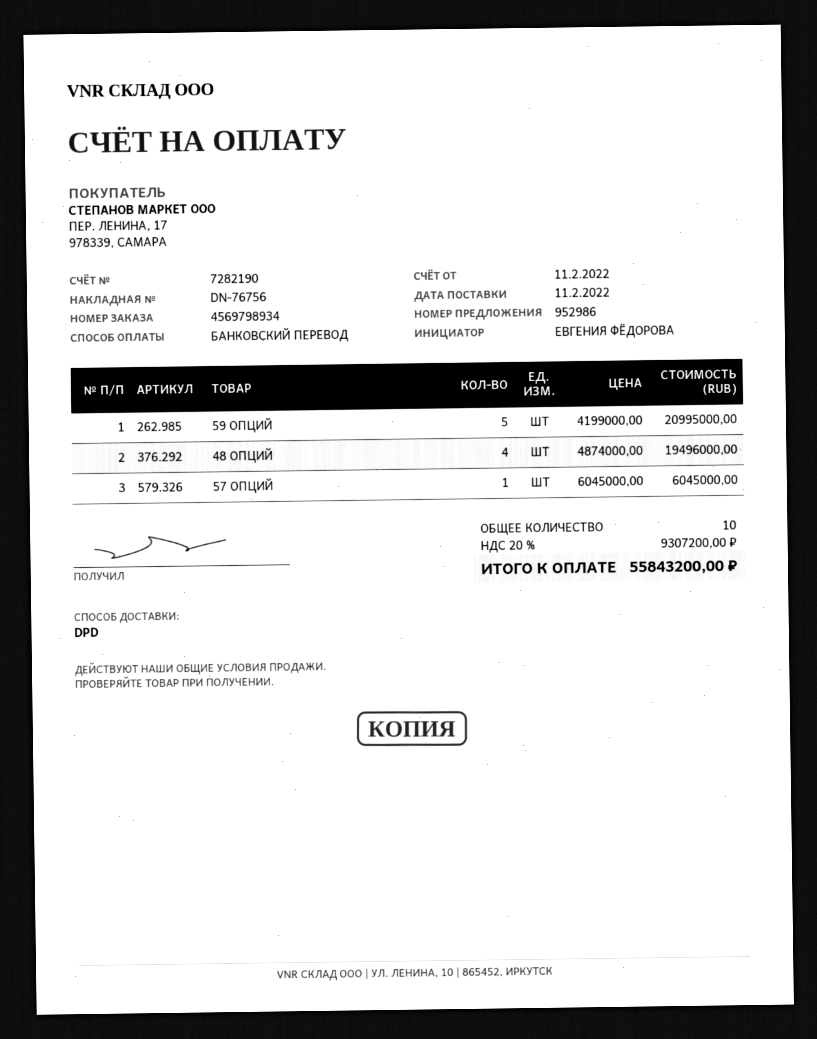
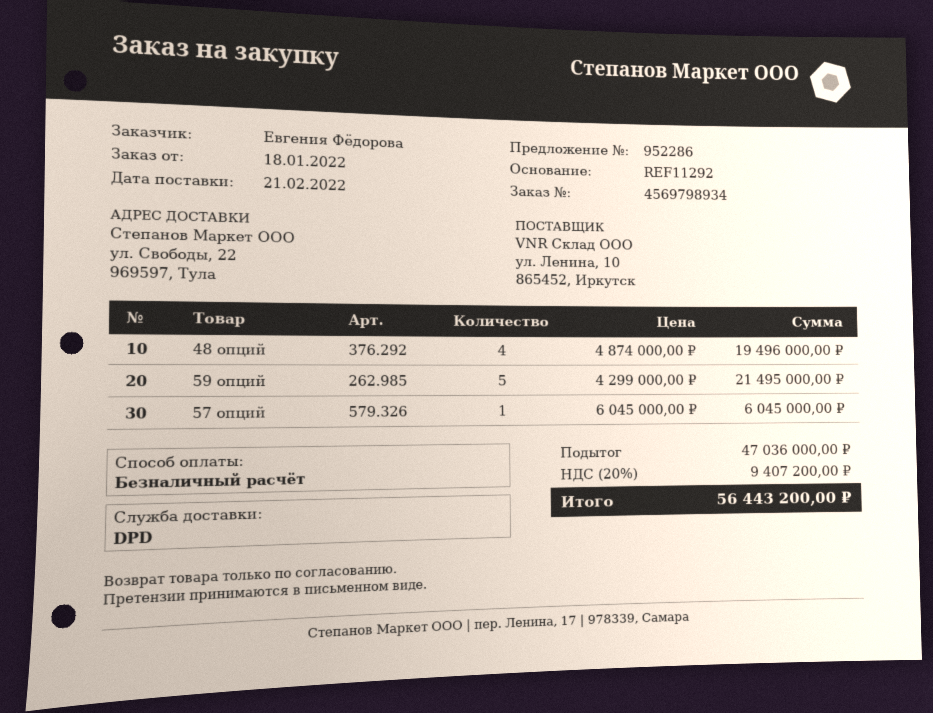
quote number: 952986 -> 952286
delivery date: 2022-02-11 -> 2022-02-21
59 ОПЦИЙ: 5 x 4199000.00 = 20995000.00 -> 5 x 4299000.00 = 21495000.00
tax: 20% = 9307200.00 -> 20% = 9407200.00
total: 55843200.00 -> 56443200.00

